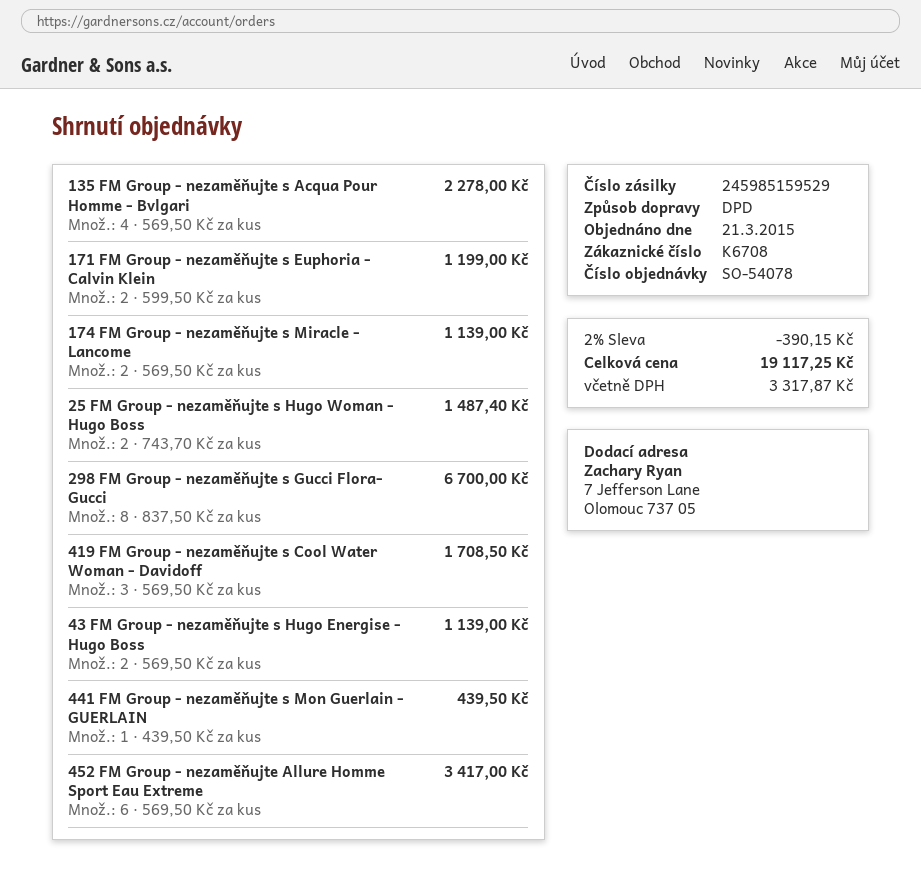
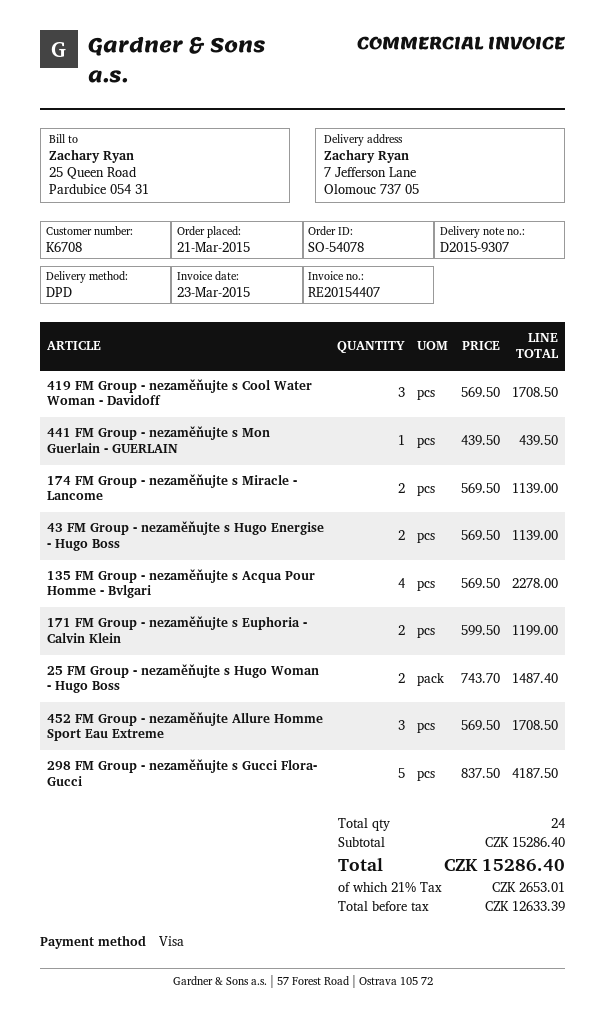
298 FM Group - nezaměňujte s Gucci Flora- Gucci: 8 x 837.50 = 6700.00 -> 5 x 837.50 = 4187.50
452 FM Group - nezaměňujte Allure Homme Sport Eau Extreme: 6 x 569.50 = 3417.00 -> 3 x 569.50 = 1708.50
discount: 2% = 390.15 -> none
tax: 3317.87 -> 2653.01
total: 19117.25 -> 15286.40

